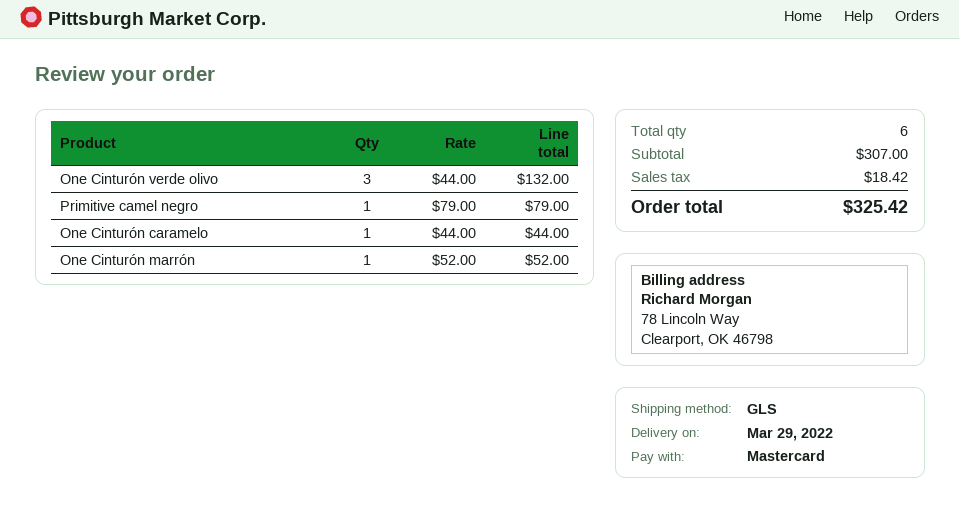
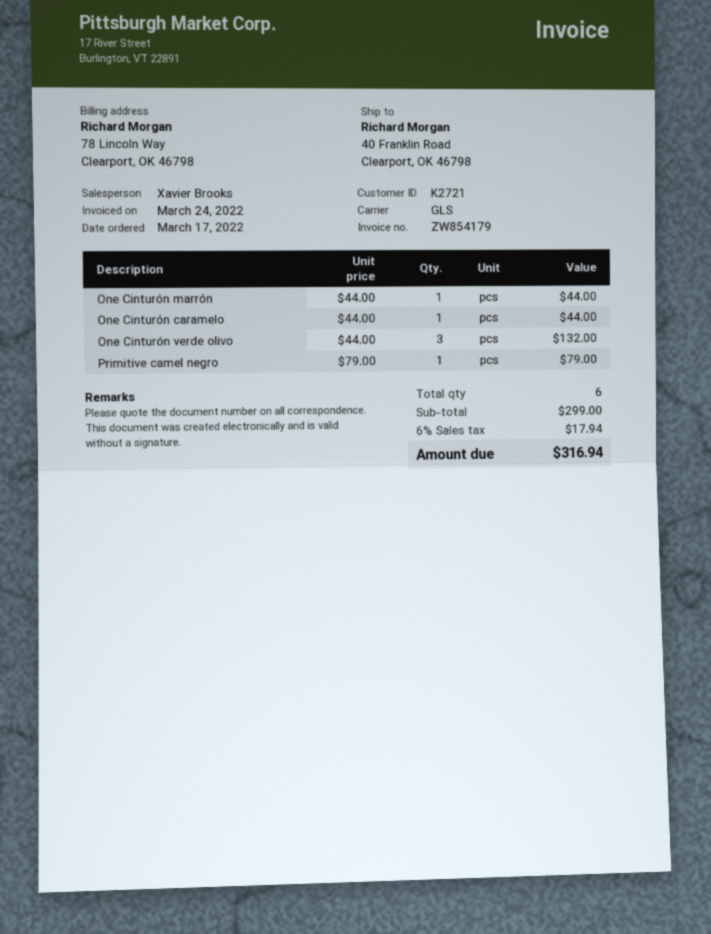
One Cinturón marrón: 1 x 52.00 = 52.00 -> 1 x 44.00 = 44.00
subtotal: 307.00 -> 299.00
tax: 18.42 -> 17.94
total: 325.42 -> 316.94

